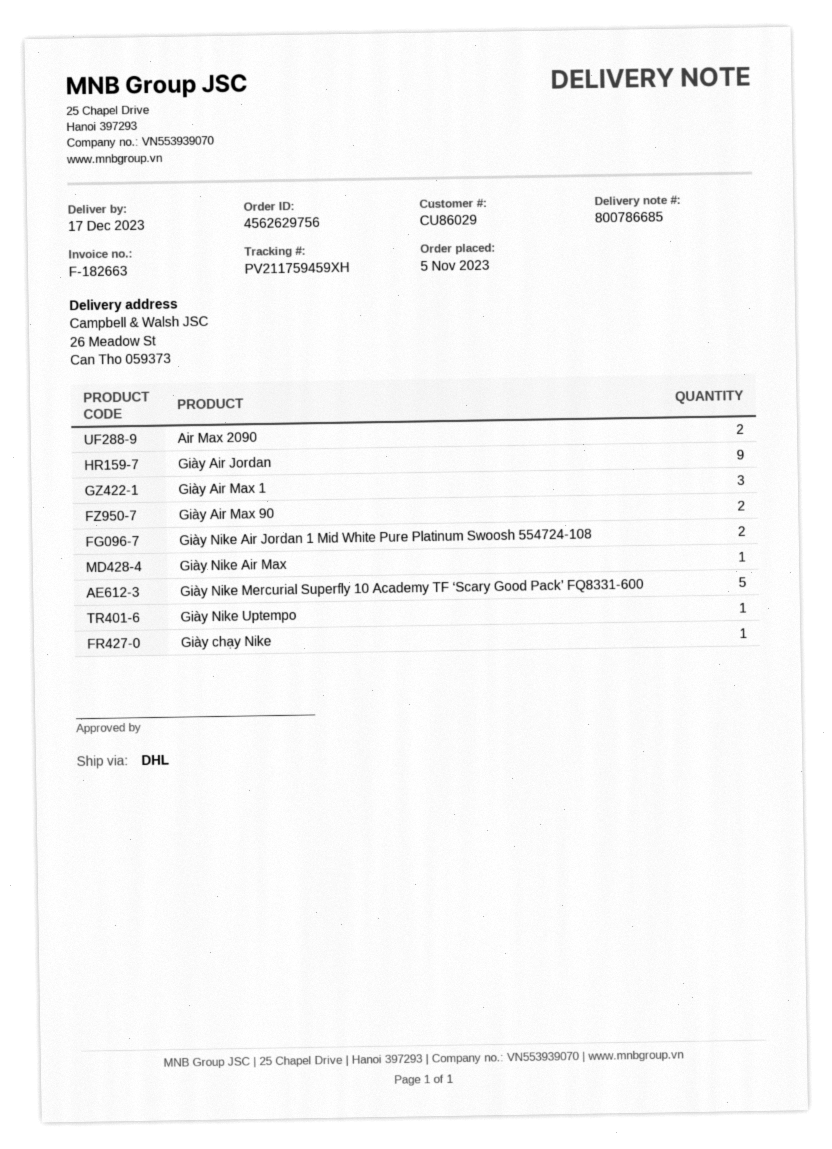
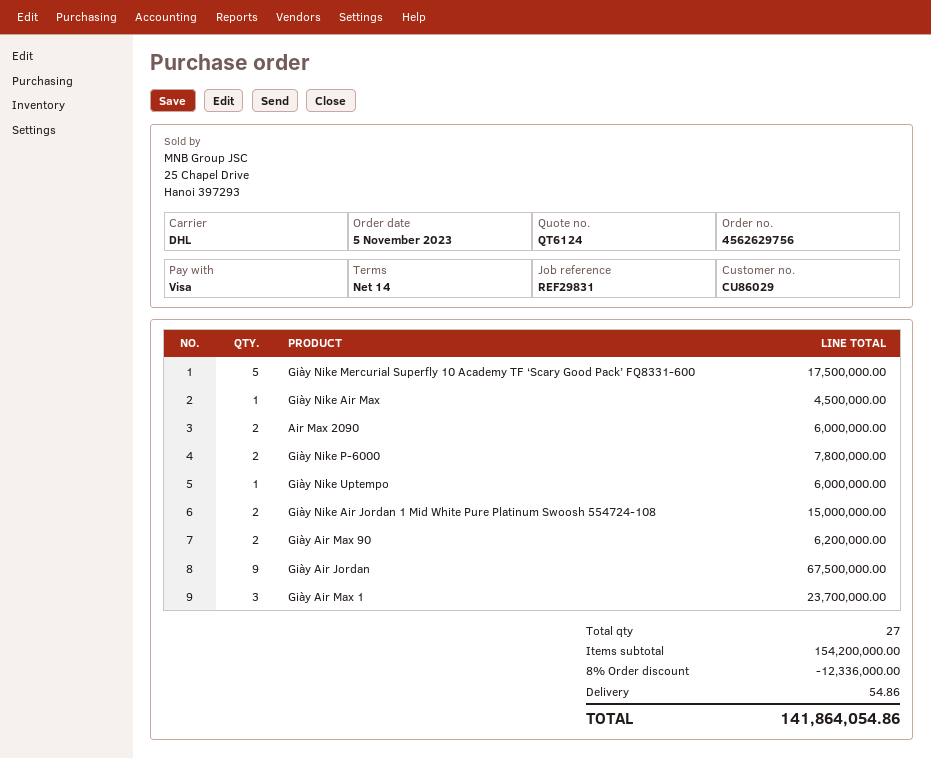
Giày chạy Nike: 1 -> none
Giày Nike P-6000: none -> 2

